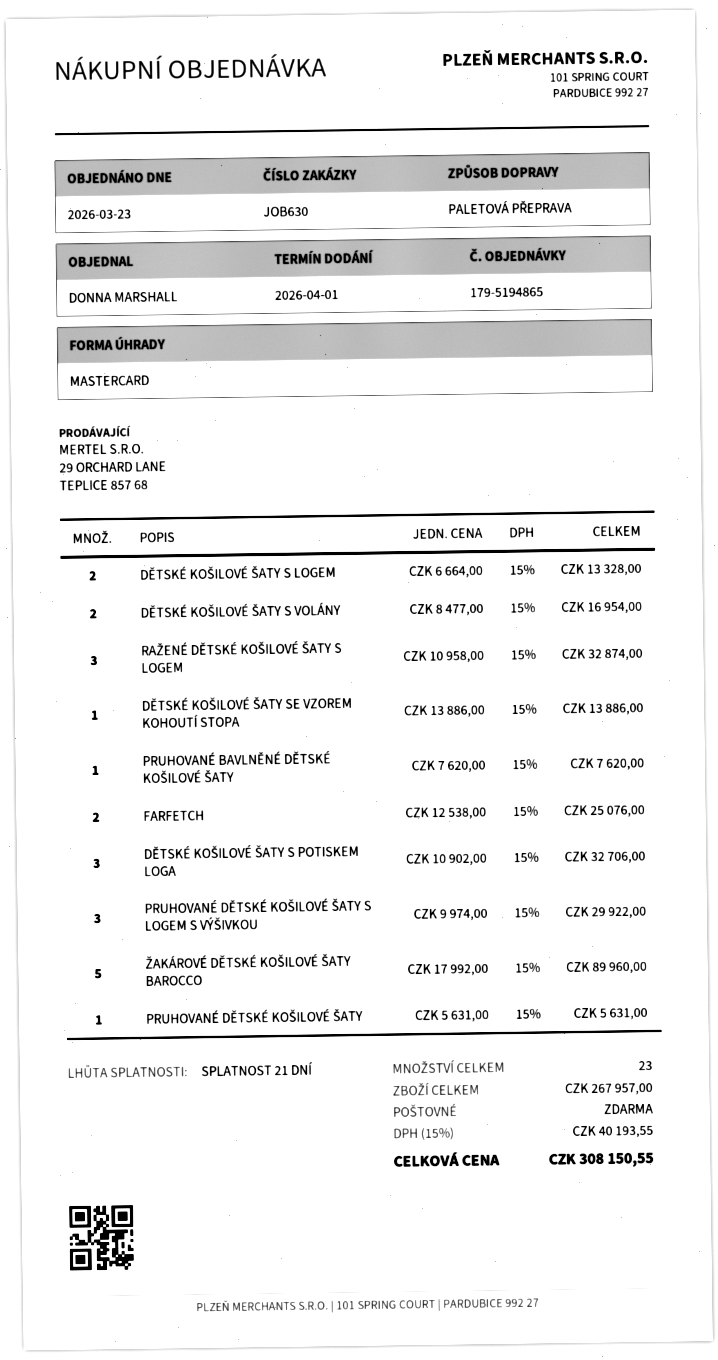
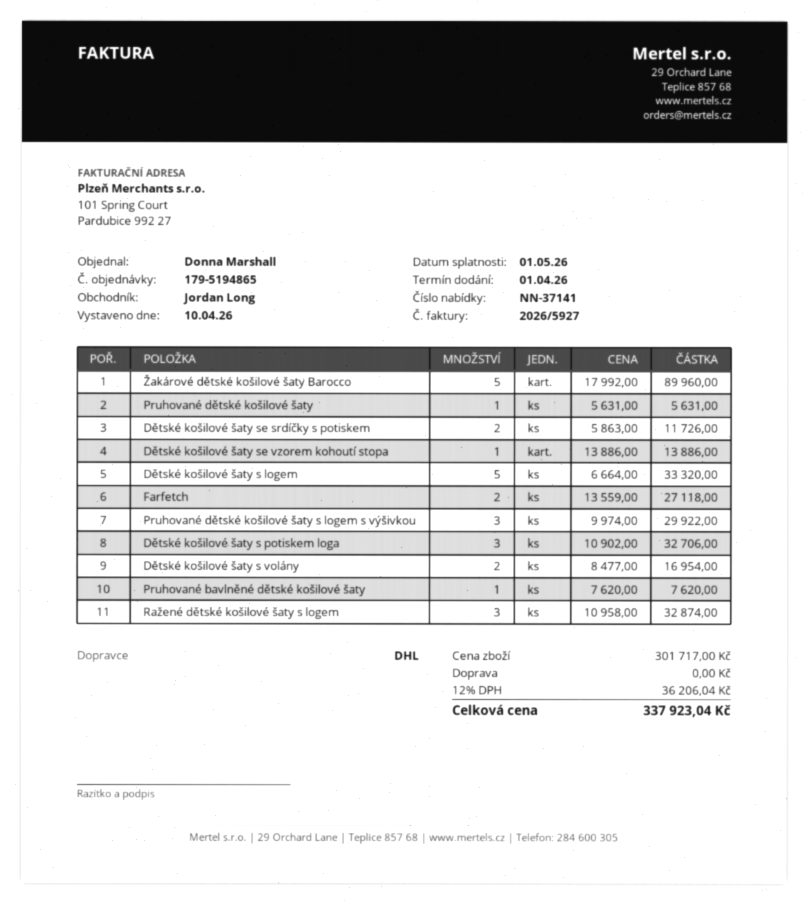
shipping method: pallet freight -> DHL
DĚTSKÉ KOŠILOVÉ ŠATY S LOGEM: 2 x 6664.00 = 13328.00 -> 5 x 6664.00 = 33320.00
FARFETCH: 2 x 12538.00 = 25076.00 -> 2 x 13559.00 = 27118.00
Dětské košilové šaty se srdíčky s potiskem: none -> 2 x 5863.00 = 11726.00
subtotal: 267957.00 -> 301717.00
tax: 15% = 40193.55 -> 12% = 36206.04
total: 308150.55 -> 337923.04

